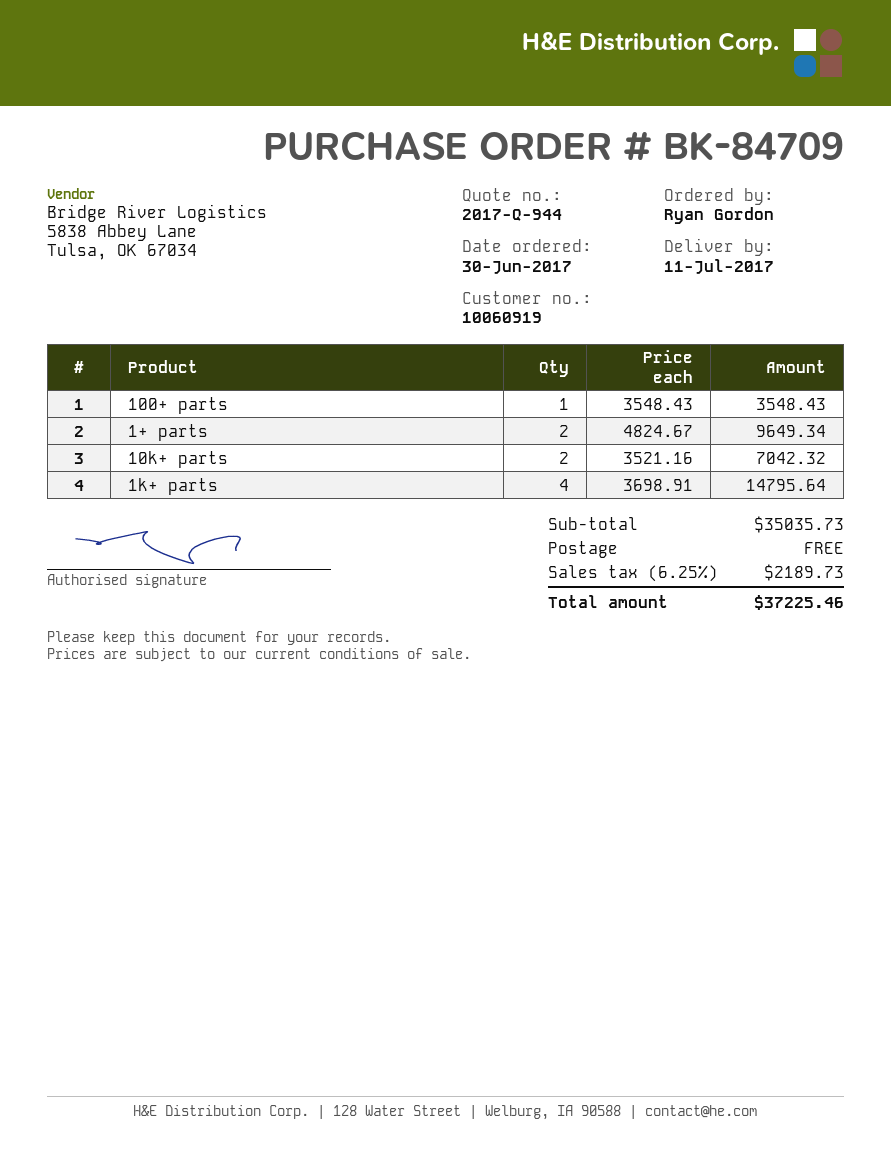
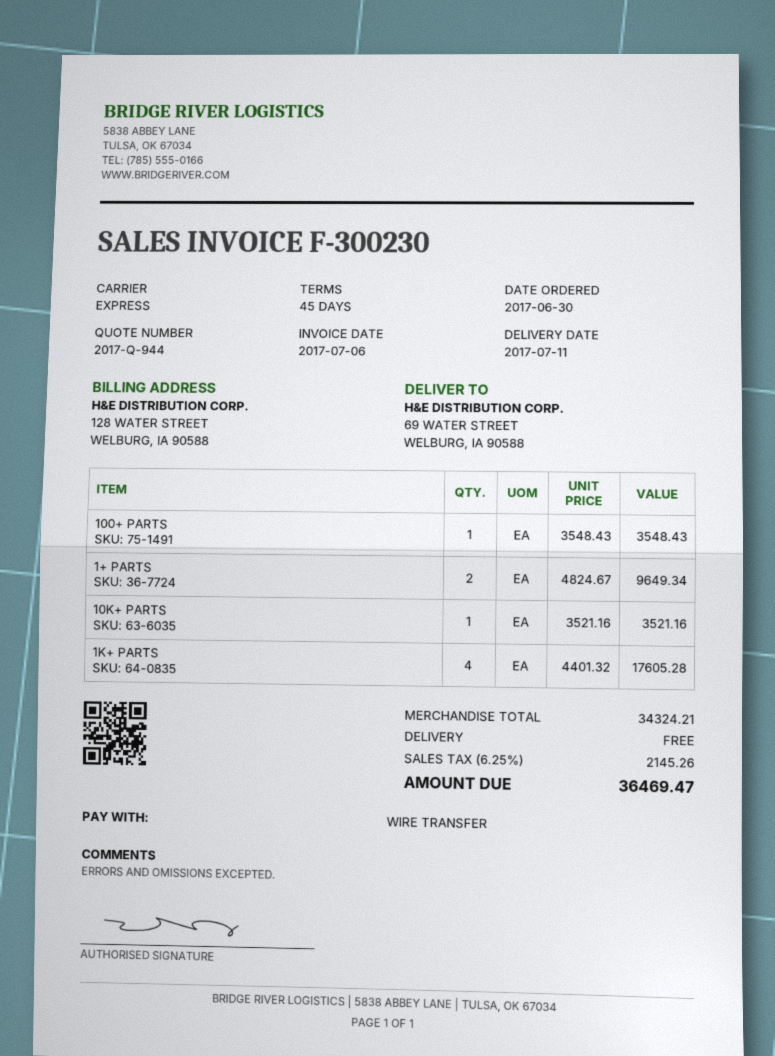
10k+ parts: 2 x 3521.16 = 7042.32 -> 1 x 3521.16 = 3521.16
1k+ parts: 4 x 3698.91 = 14795.64 -> 4 x 4401.32 = 17605.28
subtotal: 35035.73 -> 34324.21
tax: 6.25% = 2189.73 -> 6.25% = 2145.26
total: 37225.46 -> 36469.47

